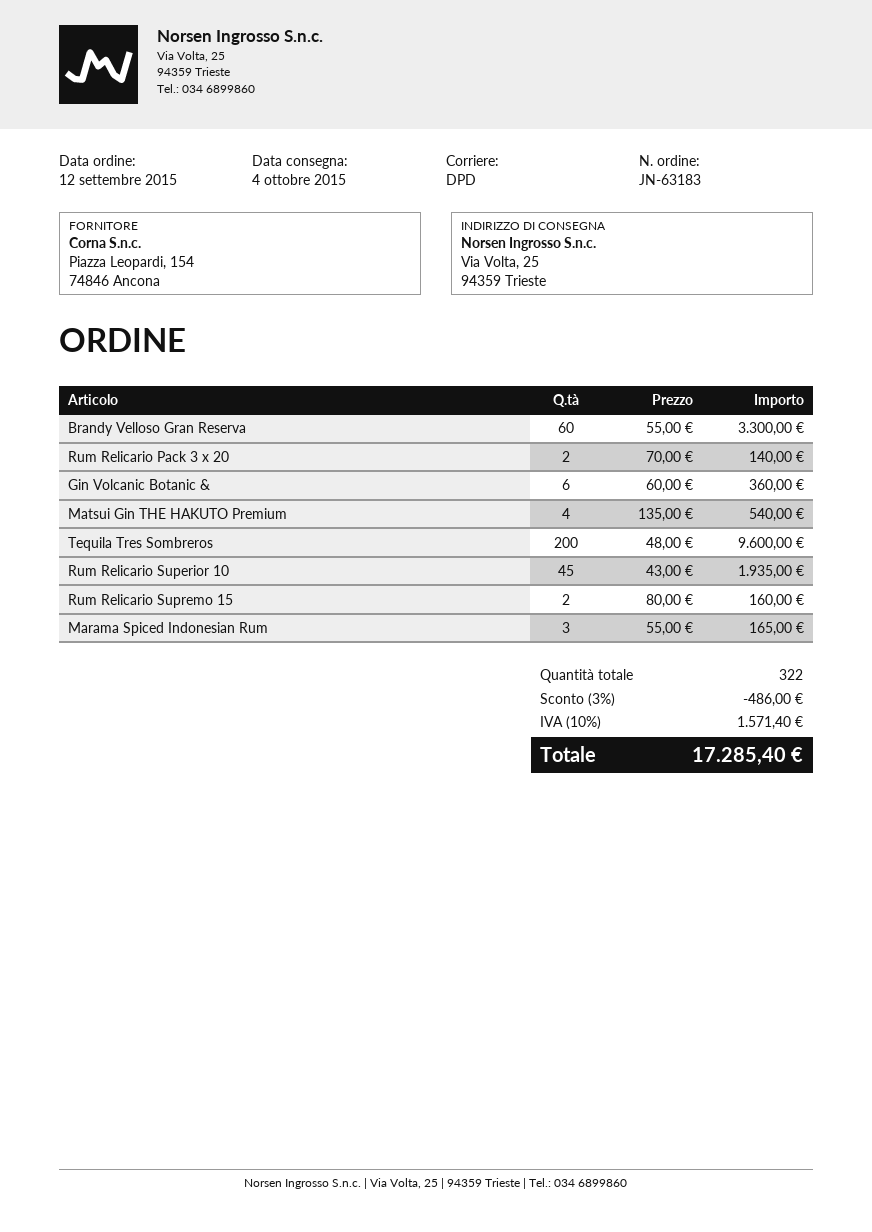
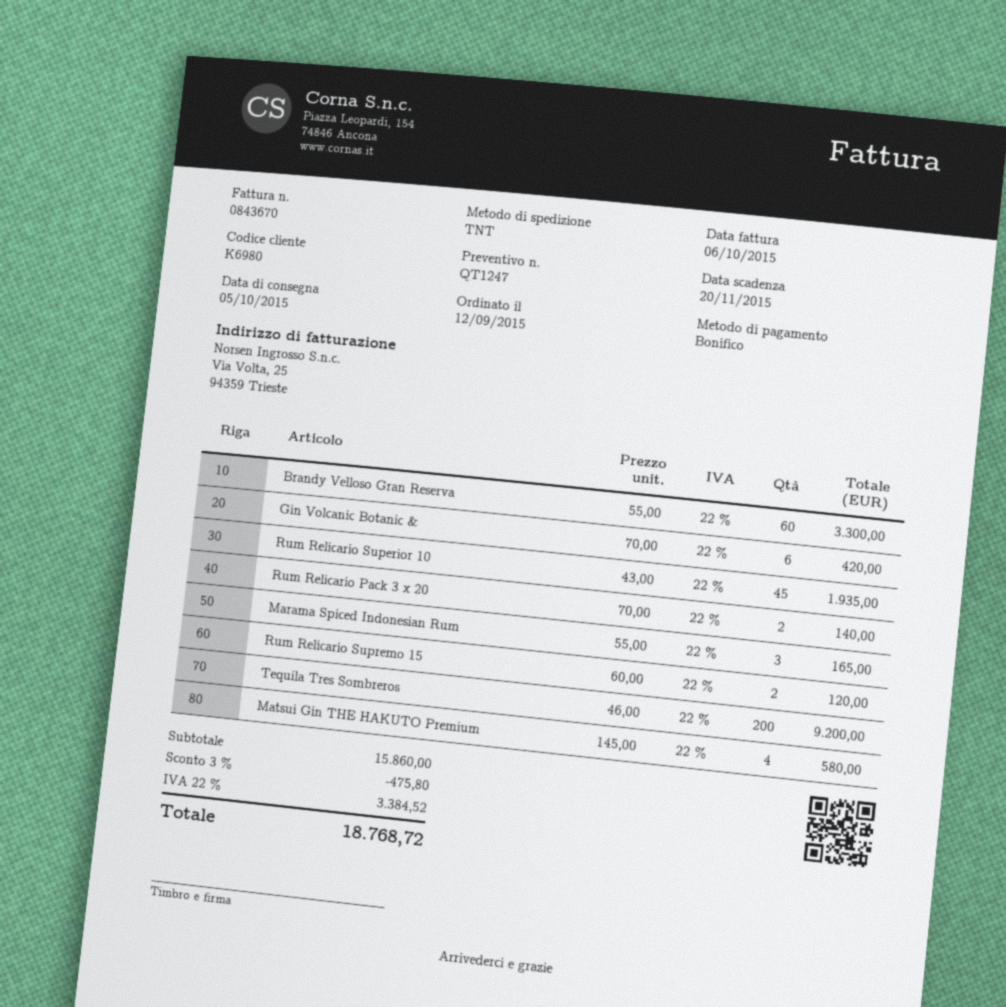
delivery date: 2015-10-04 -> 2015-10-05
shipping method: DPD -> TNT
Gin Volcanic Botanic &: 6 x 60.00 = 360.00 -> 6 x 70.00 = 420.00
Matsui Gin THE HAKUTO Premium: 4 x 135.00 = 540.00 -> 4 x 145.00 = 580.00
Tequila Tres Sombreros: 200 x 48.00 = 9600.00 -> 200 x 46.00 = 9200.00
Rum Relicario Supremo 15: 2 x 80.00 = 160.00 -> 2 x 60.00 = 120.00
discount: 3% = 486.00 -> 3% = 475.80
tax: 10% = 1571.40 -> 22% = 3384.52
total: 17285.40 -> 18768.72

